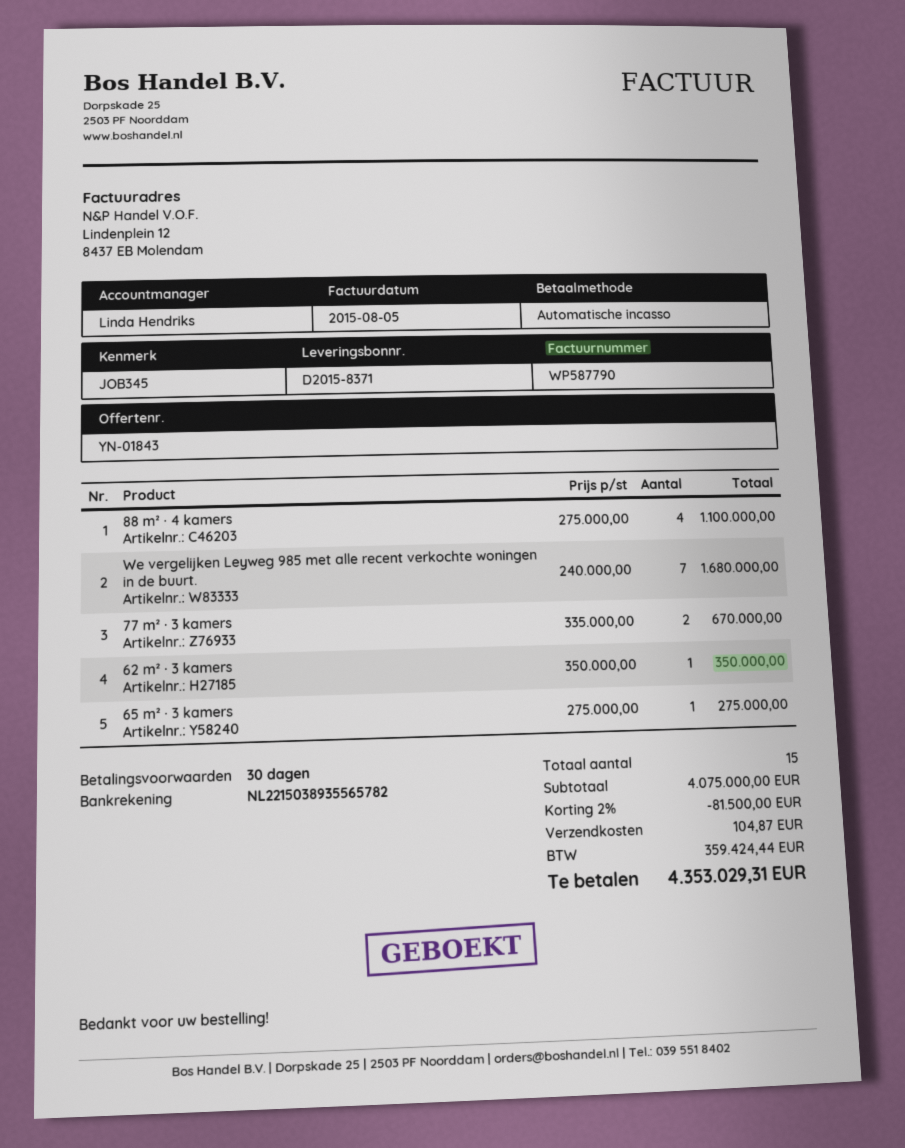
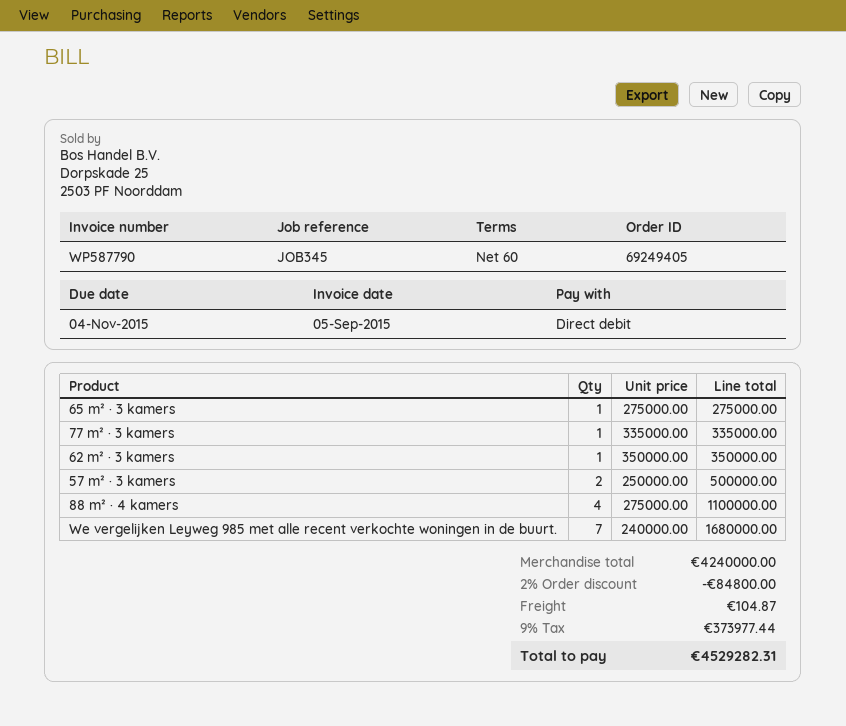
invoice date: 2015-08-05 -> 2015-09-05
payment terms: 30 days -> 60 days
77 m² · 3 kamers: 2 x 335000.00 = 670000.00 -> 1 x 335000.00 = 335000.00
57 m² · 3 kamers: none -> 2 x 250000.00 = 500000.00
subtotal: 4075000.00 -> 4240000.00
discount: 2% = 81500.00 -> 2% = 84800.00
tax: 359424.44 -> 373977.44
total: 4353029.31 -> 4529282.31

